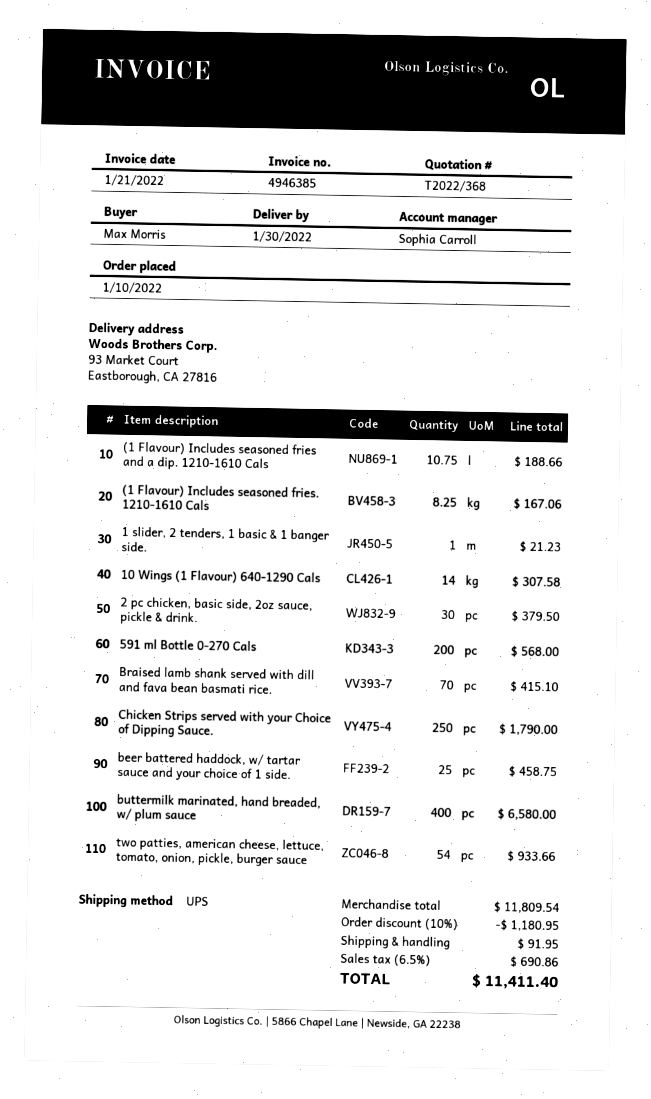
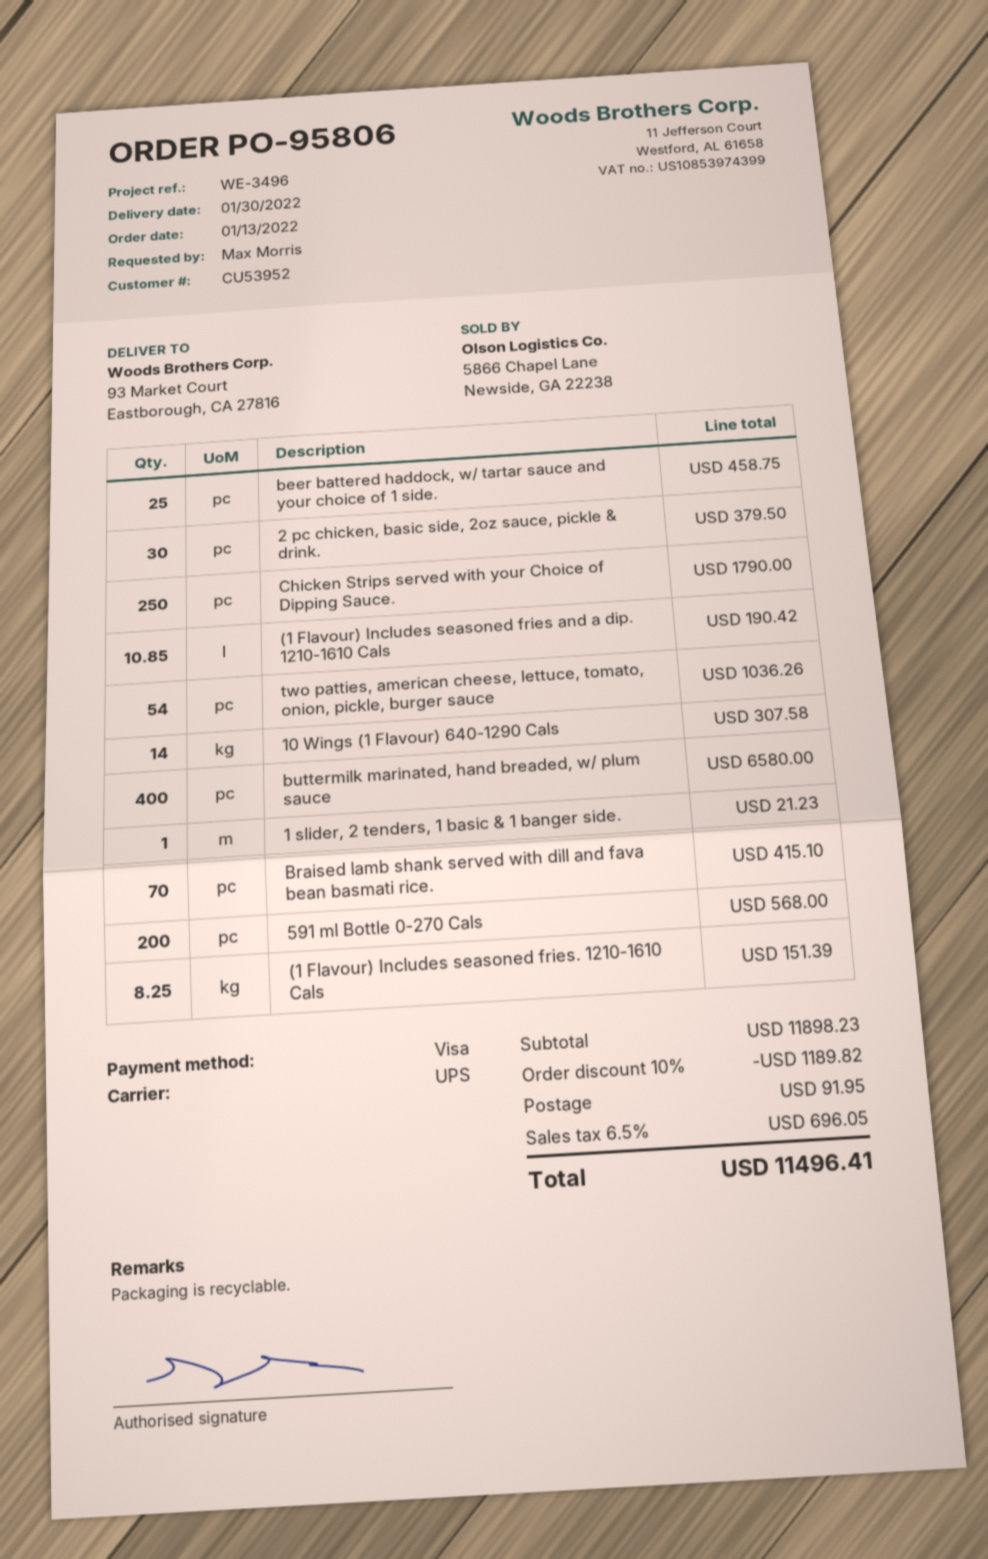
order date: 2022-01-10 -> 2022-01-13
(1 Flavour) Includes seasoned fries and a dip. 1210-1610 Cals: 10.75 for 188.66 -> 10.85 for 190.42
(1 Flavour) Includes seasoned fries. 1210-1610 Cals: 8.25 for 167.06 -> 8.25 for 151.39
two patties, american cheese, lettuce, tomato, onion, pickle, burger sauce: 54 for 933.66 -> 54 for 1036.26
subtotal: 11809.54 -> 11898.23
discount: 10% = 1180.95 -> 10% = 1189.82
tax: 6.5% = 690.86 -> 6.5% = 696.05
total: 11411.40 -> 11496.41

